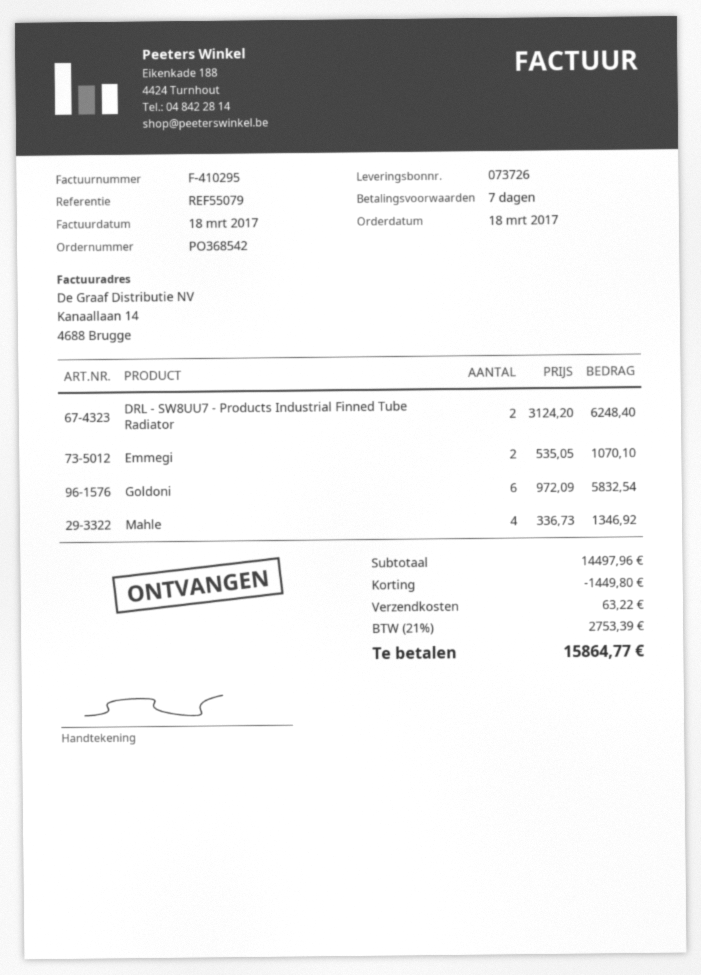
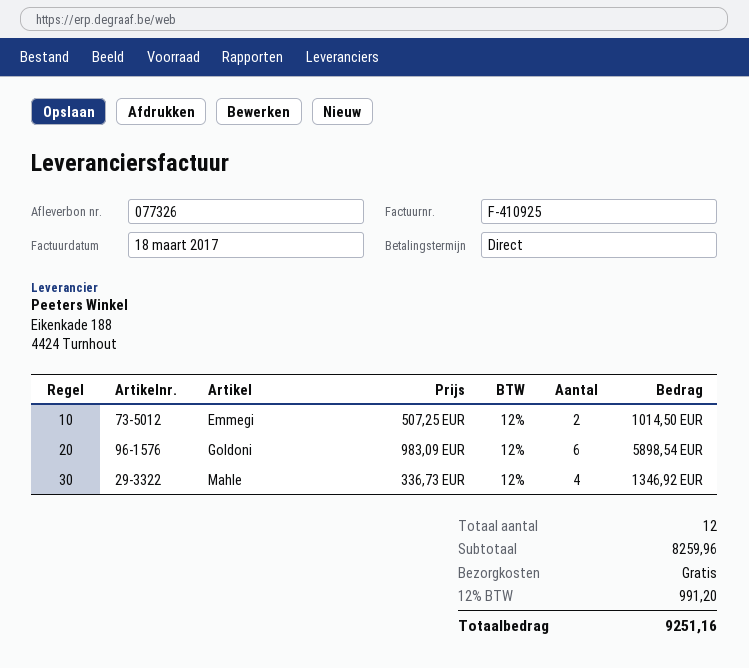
delivery note number: 073726 -> 077326
invoice number: F-410295 -> F-410925
payment terms: 7 days -> on receipt
DRL - SW8UU7 - Products Industrial Finned Tube Radiator: 2 x 3124.20 = 6248.40 -> none
Emmegi: 2 x 535.05 = 1070.10 -> 2 x 507.25 = 1014.50
Goldoni: 6 x 972.09 = 5832.54 -> 6 x 983.09 = 5898.54
subtotal: 14497.96 -> 8259.96
discount: 1449.80 -> none
shipping: 63.22 -> 0.00
tax: 21% = 2753.39 -> 12% = 991.20
total: 15864.77 -> 9251.16

